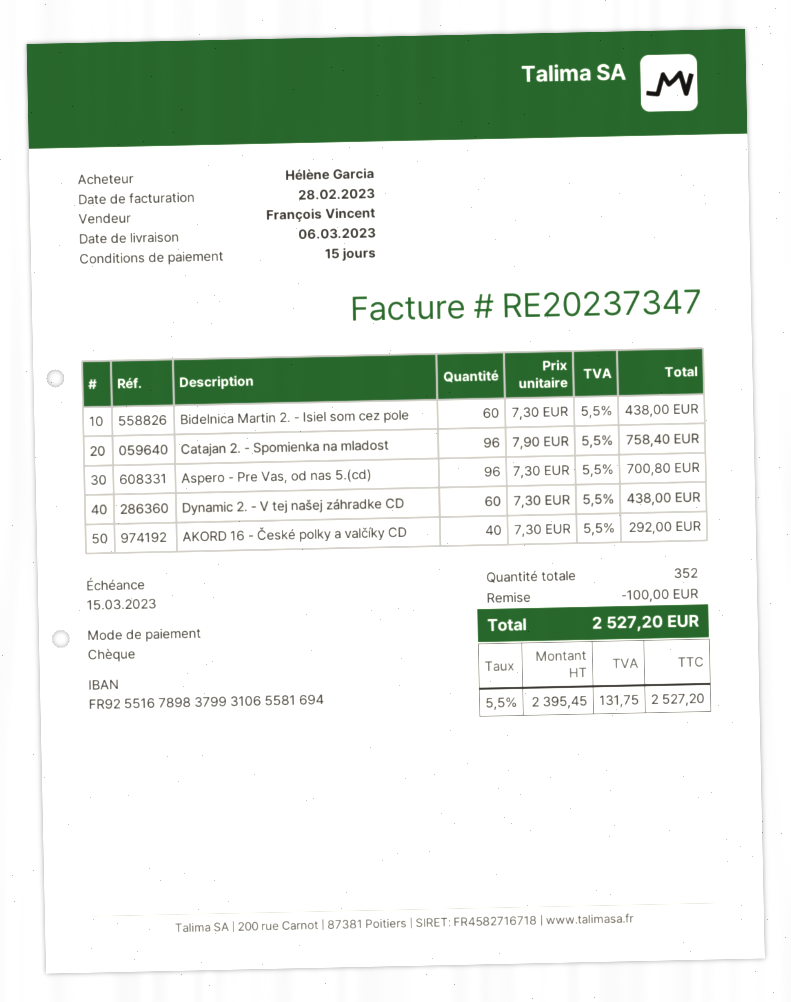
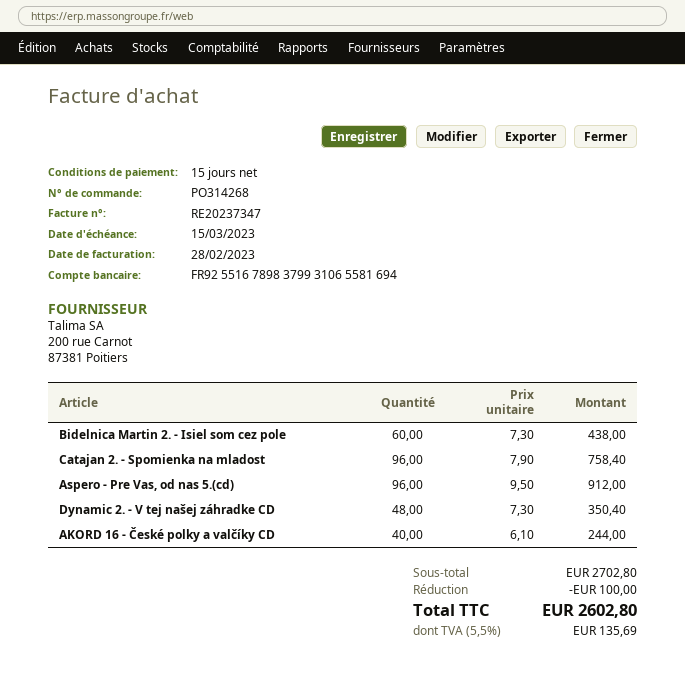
Aspero - Pre Vas, od nas 5.(cd): 96 x 7.30 = 700.80 -> 96 x 9.50 = 912.00
Dynamic 2. - V tej našej záhradke CD: 60 x 7.30 = 438.00 -> 48 x 7.30 = 350.40
AKORD 16 - České polky a valčíky CD: 40 x 7.30 = 292.00 -> 40 x 6.10 = 244.00
tax: 5.5% = 131.75 -> 5.5% = 135.69
total: 2527.20 -> 2602.80

